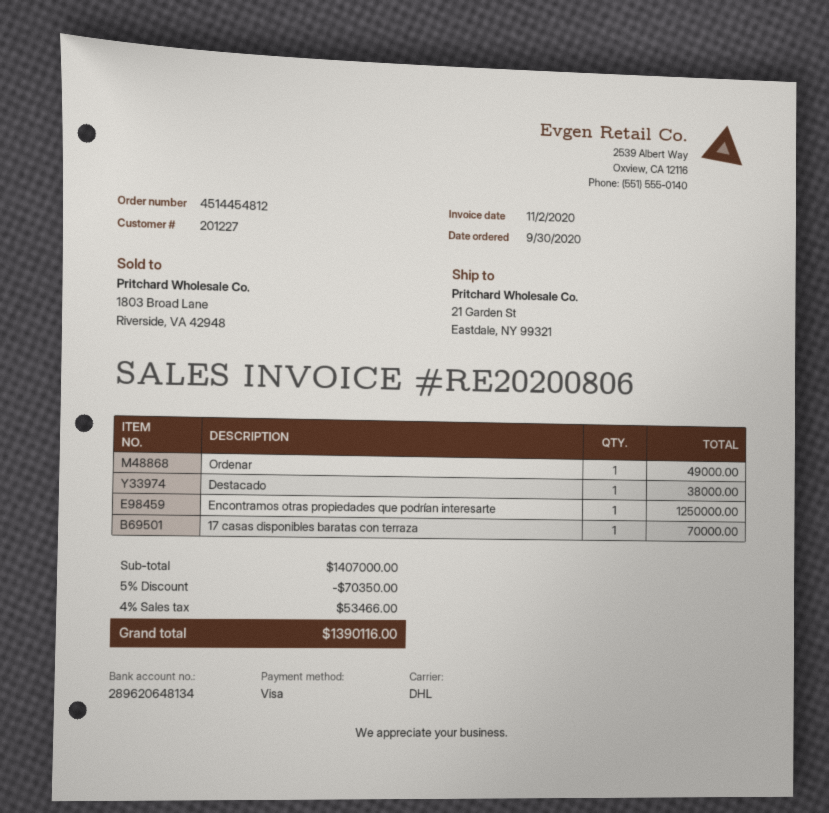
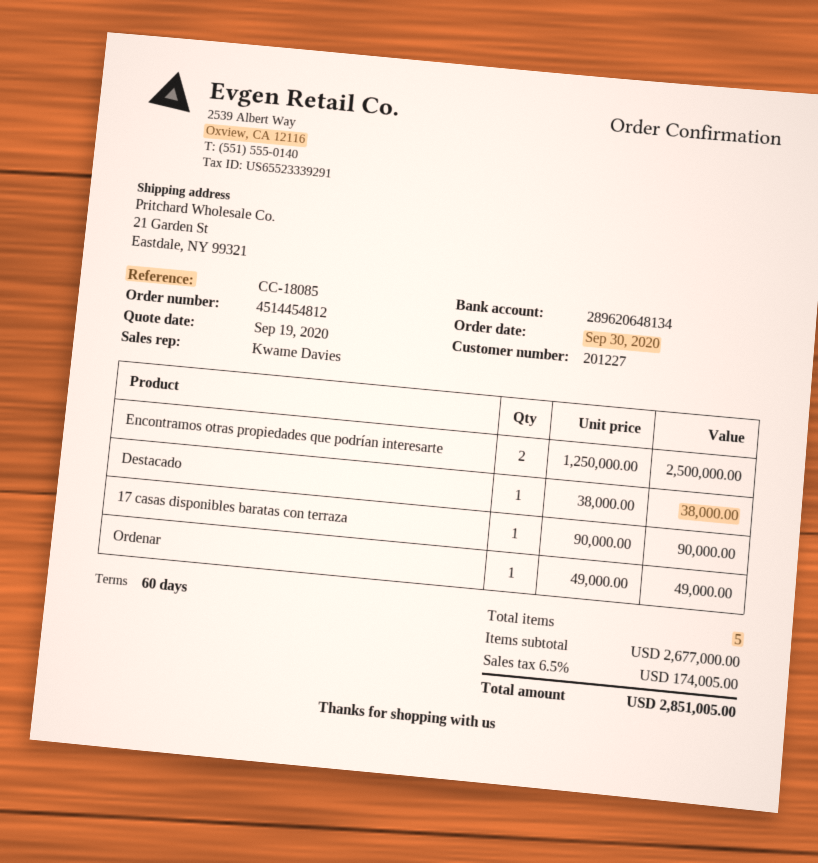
Encontramos otras propiedades que podrían interesarte: 1 for 1250000.00 -> 2 for 2500000.00
17 casas disponibles baratas con terraza: 1 for 70000.00 -> 1 for 90000.00
subtotal: 1407000.00 -> 2677000.00
discount: 5% = 70350.00 -> none
tax: 4% = 53466.00 -> 6.5% = 174005.00
total: 1390116.00 -> 2851005.00

